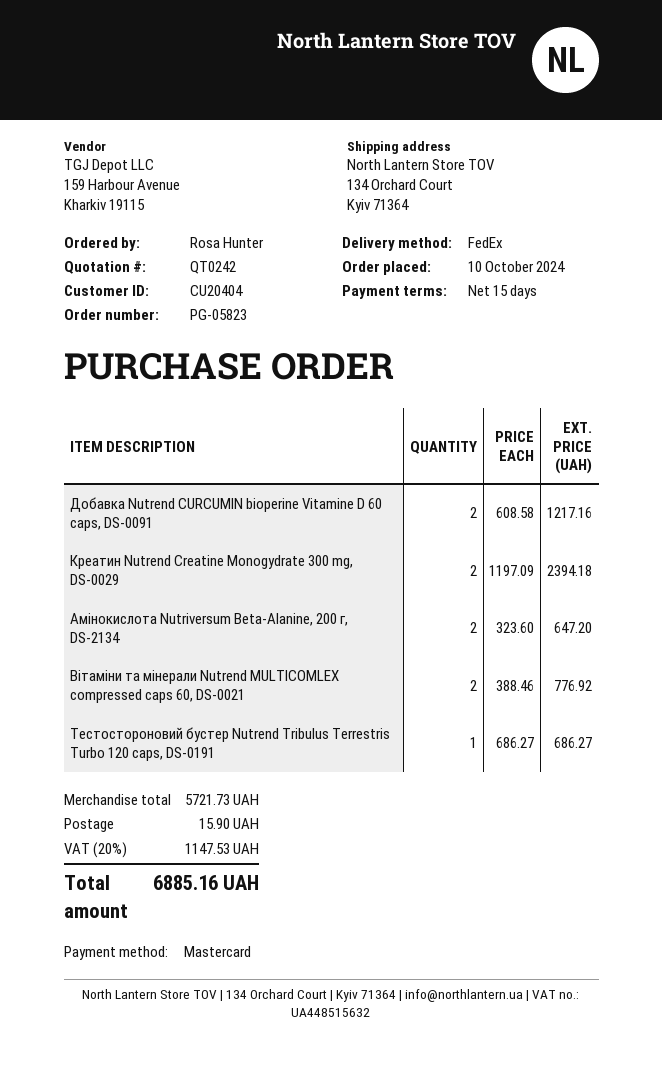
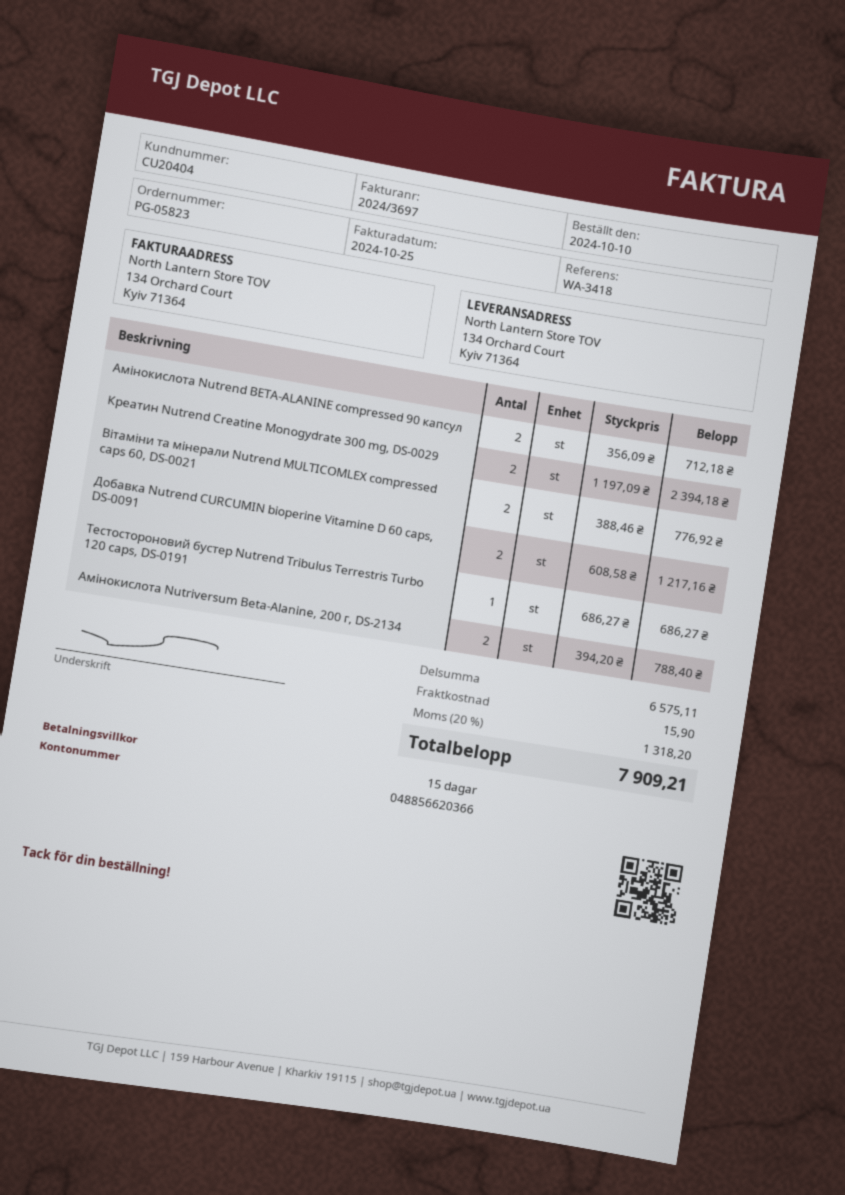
Амінокислота Nutriversum Beta-Alanine, 200 г, DS-2134: 2 x 323.60 = 647.20 -> 2 x 394.20 = 788.40
Амінокислота Nutrend BETA-ALANINE compressеd 90 капсул: none -> 2 x 356.09 = 712.18
subtotal: 5721.73 -> 6575.11
tax: 20% = 1147.53 -> 20% = 1318.20
total: 6885.16 -> 7909.21

